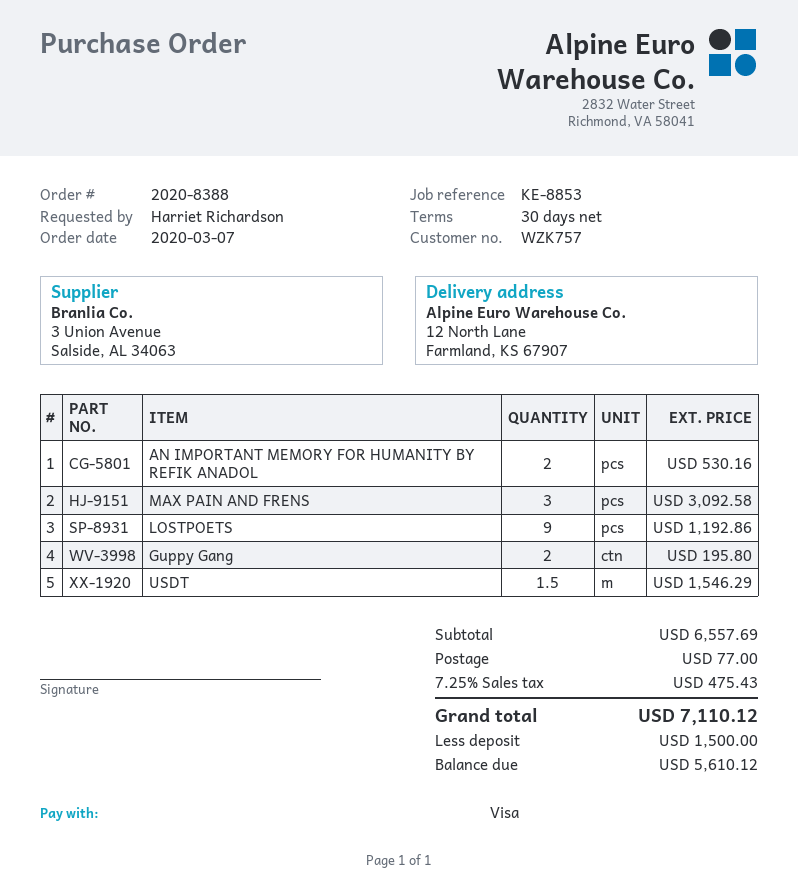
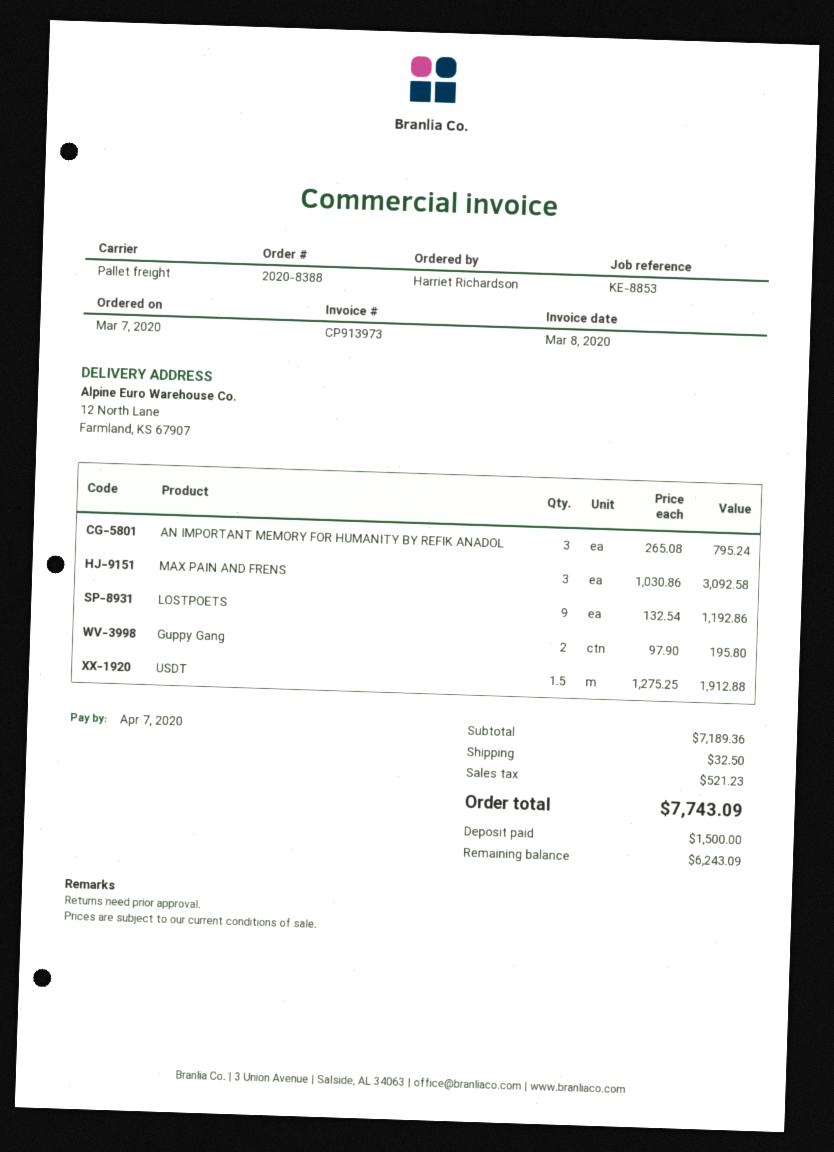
AN IMPORTANT MEMORY FOR HUMANITY BY REFIK ANADOL: 2 for 530.16 -> 3 for 795.24
USDT: 1.5 for 1546.29 -> 1.5 for 1912.88
subtotal: 6557.69 -> 7189.36
shipping: 77.00 -> 32.50
tax: 475.43 -> 521.23
total: 7110.12 -> 7743.09
balance: 5610.12 -> 6243.09

